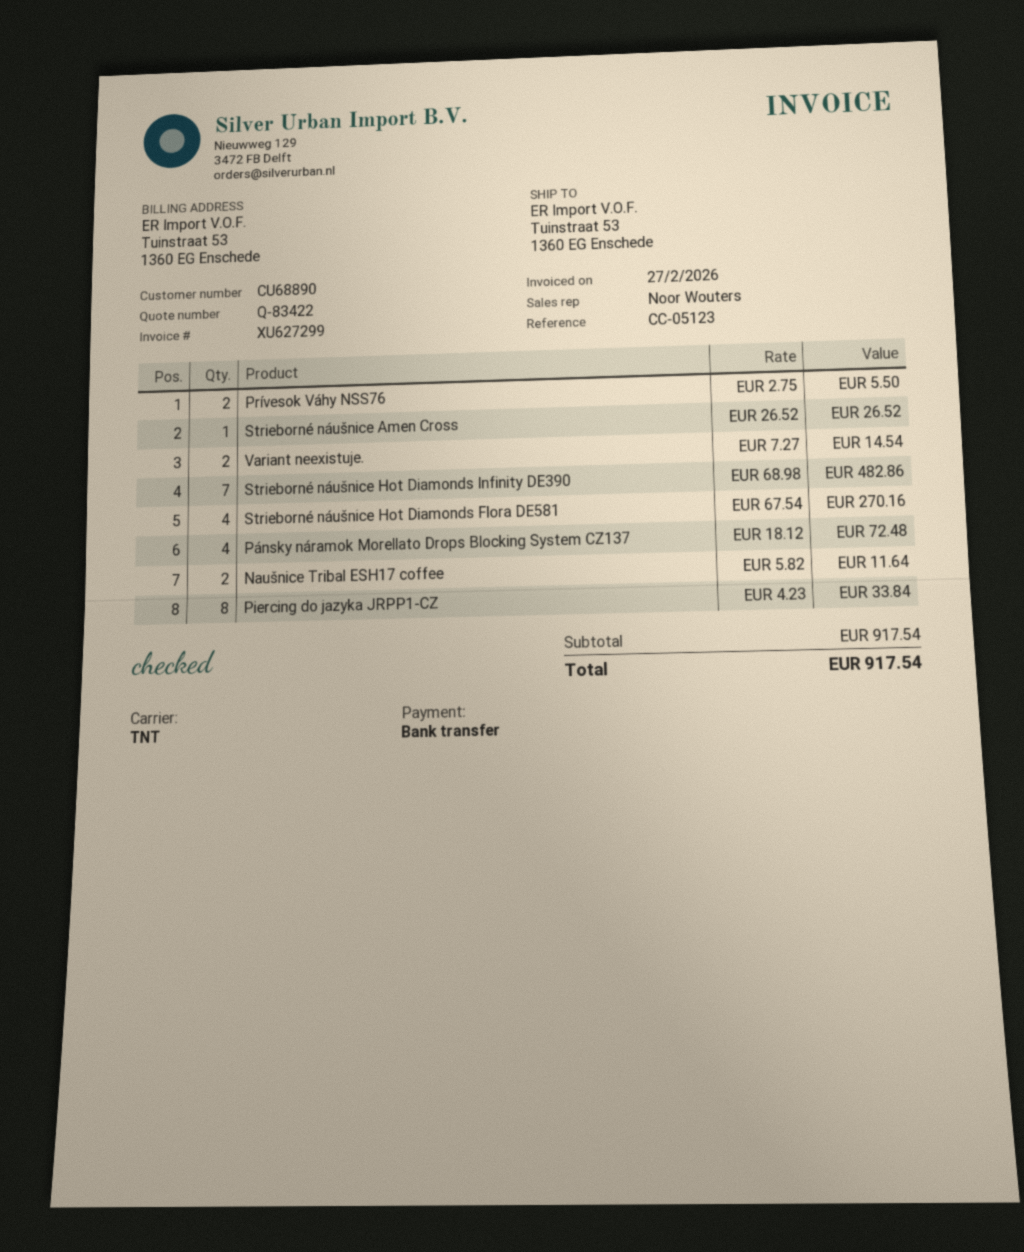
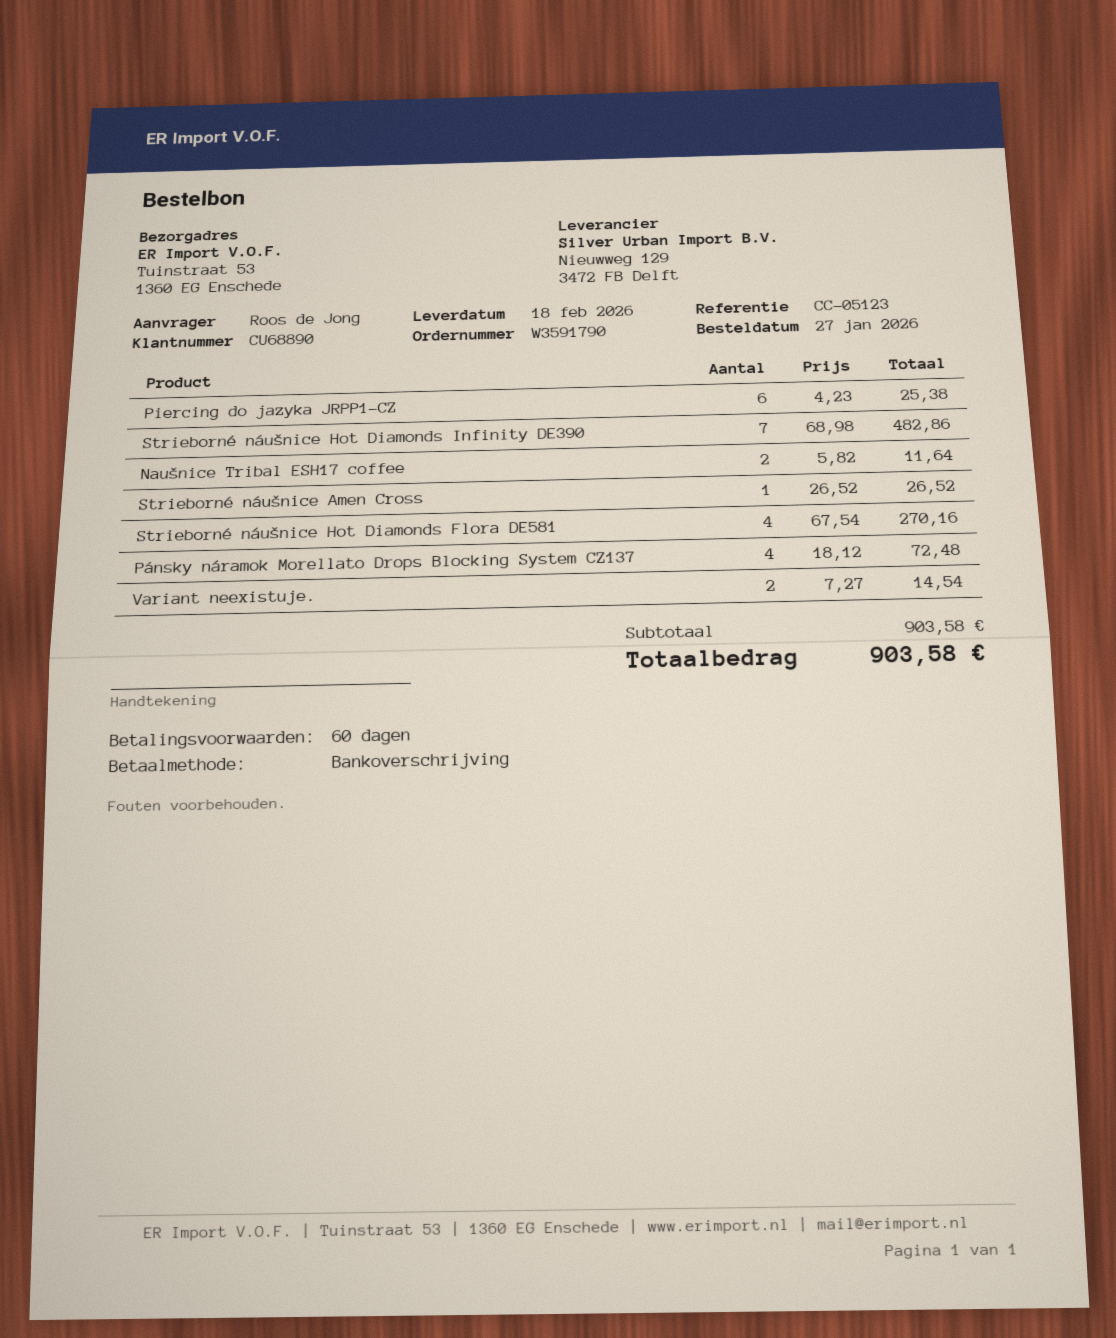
Prívesok Váhy NSS76: 2 x 2.75 = 5.50 -> none
Piercing do jazyka JRPP1-CZ: 8 x 4.23 = 33.84 -> 6 x 4.23 = 25.38
subtotal: 917.54 -> 903.58
total: 917.54 -> 903.58

